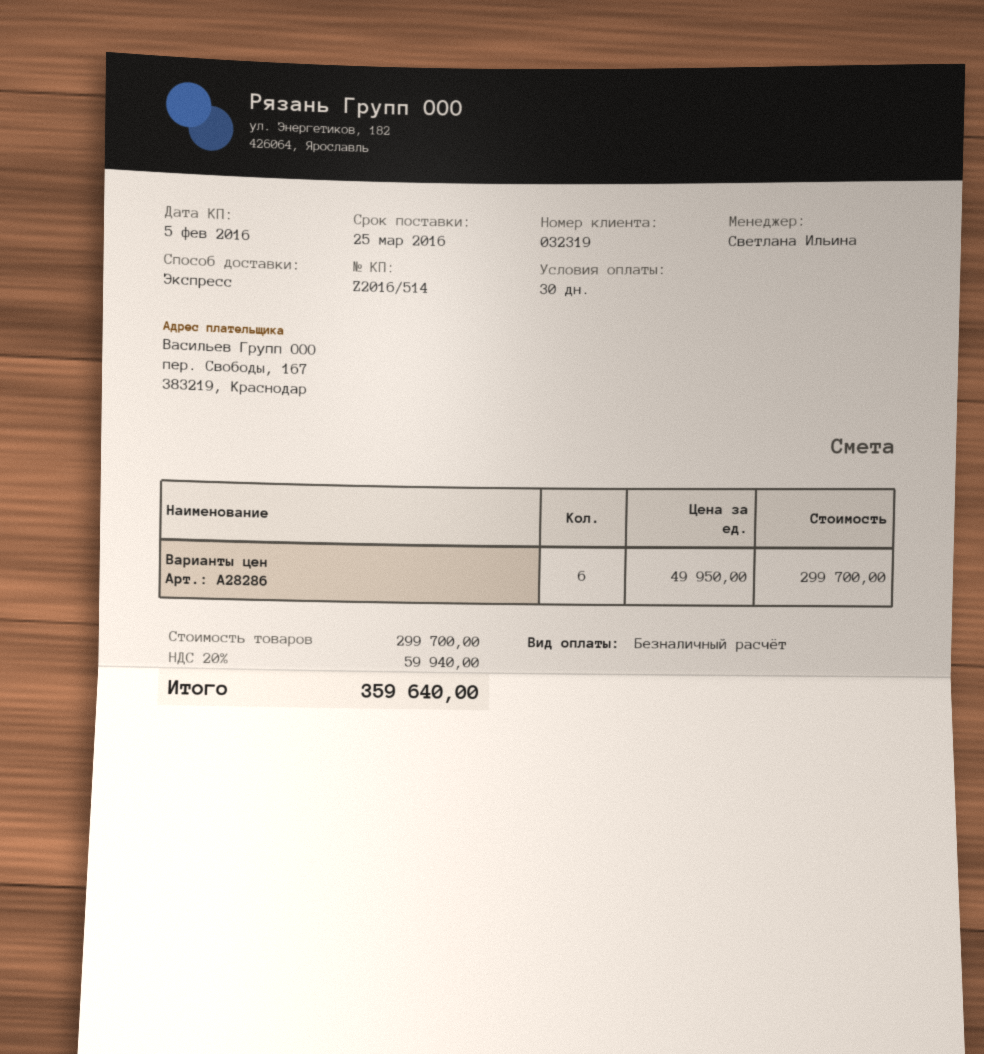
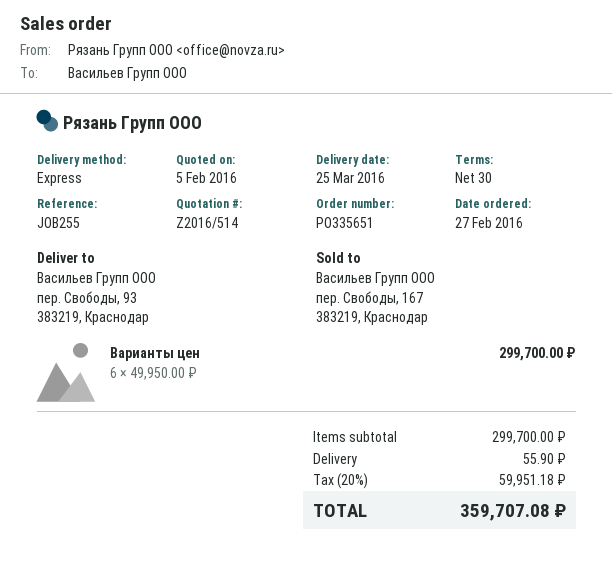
shipping: none -> 55.90
tax: 20% = 59940.00 -> 20% = 59951.18
total: 359640.00 -> 359707.08

